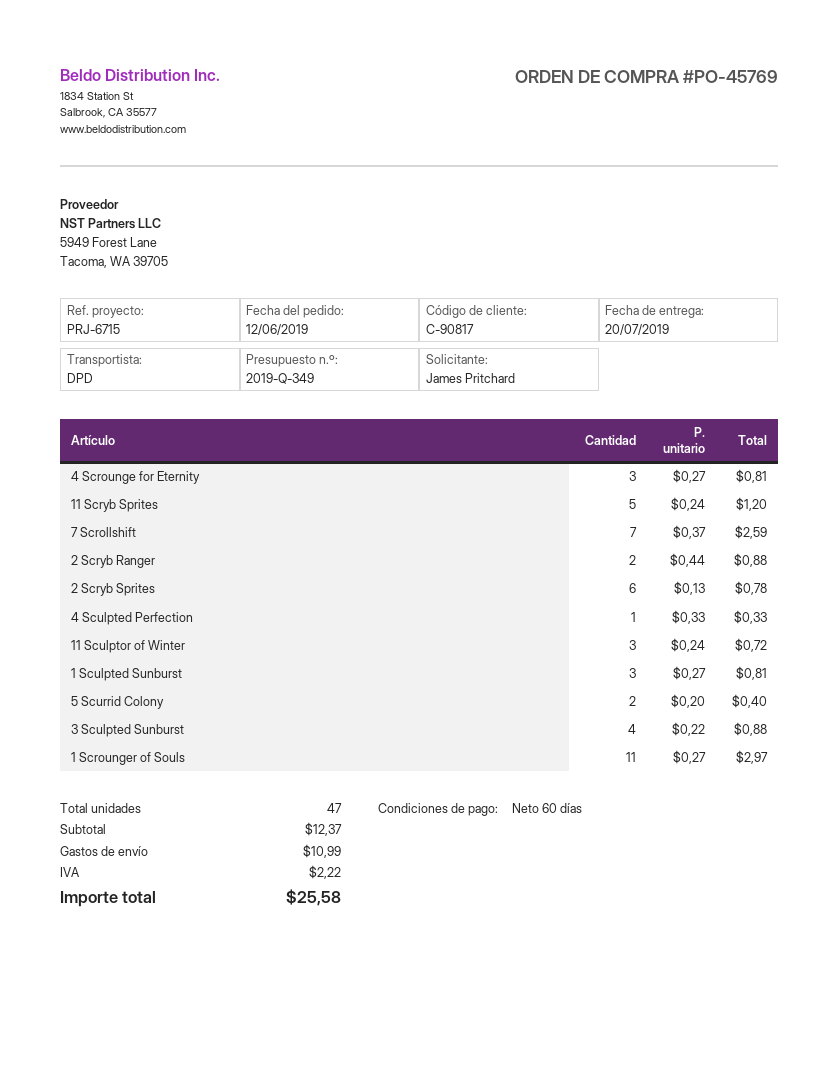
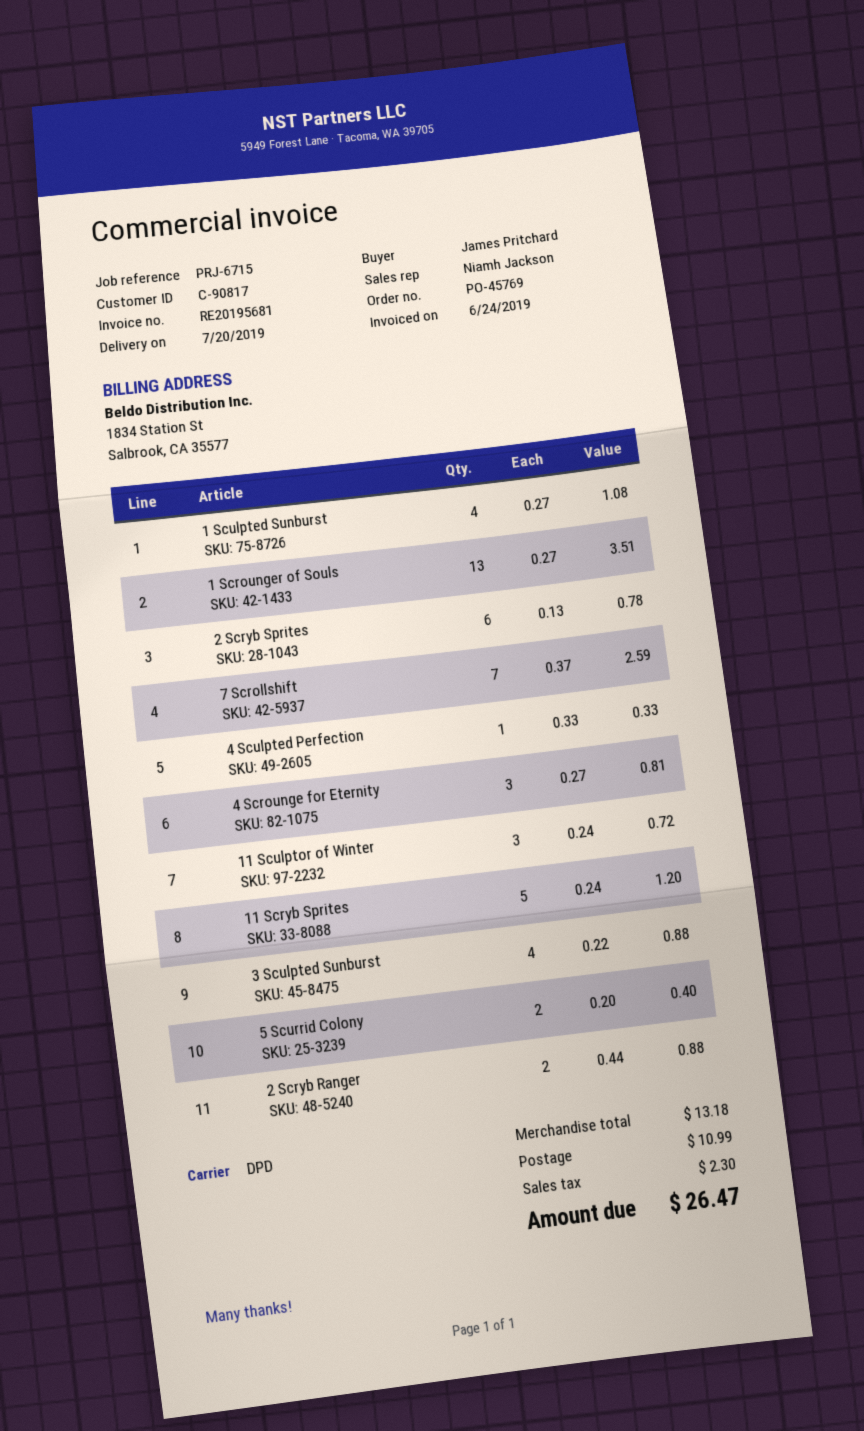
1 Sculpted Sunburst: 3 x 0.27 = 0.81 -> 4 x 0.27 = 1.08
1 Scrounger of Souls: 11 x 0.27 = 2.97 -> 13 x 0.27 = 3.51
subtotal: 12.37 -> 13.18
tax: 2.22 -> 2.30
total: 25.58 -> 26.47

